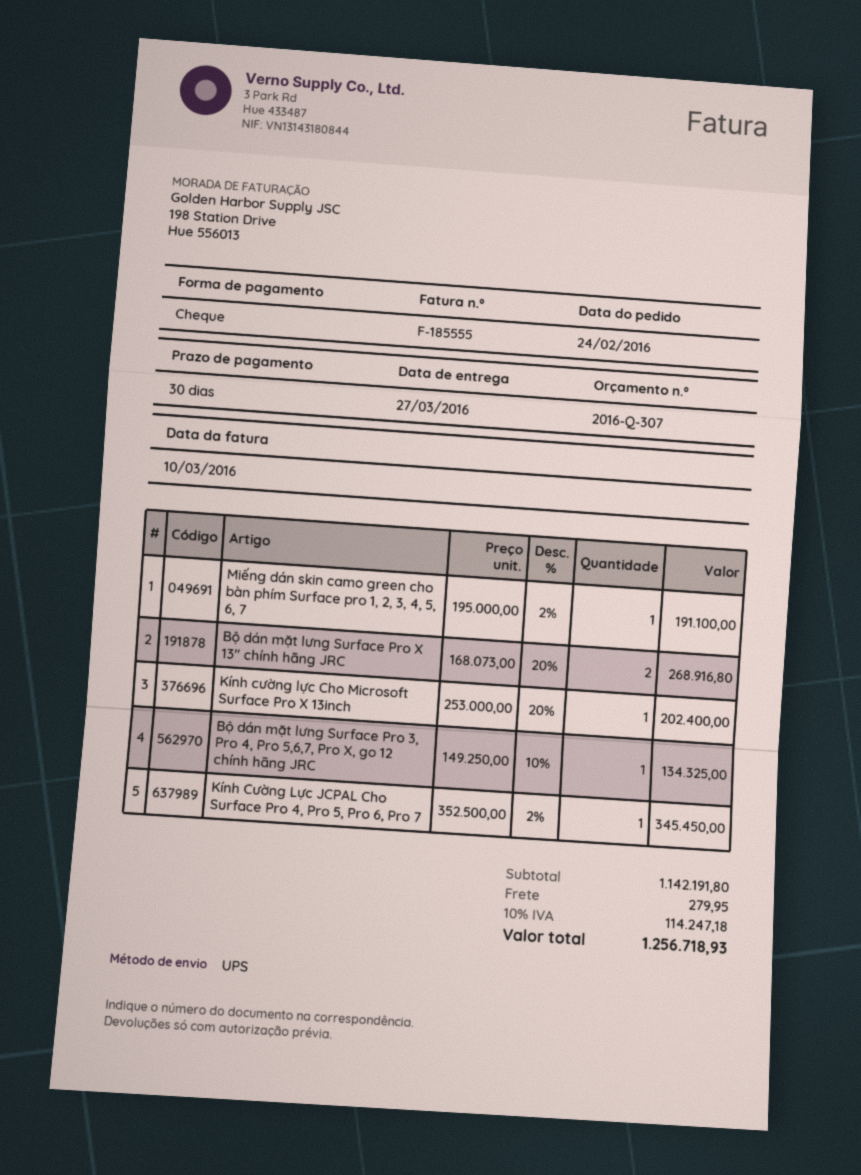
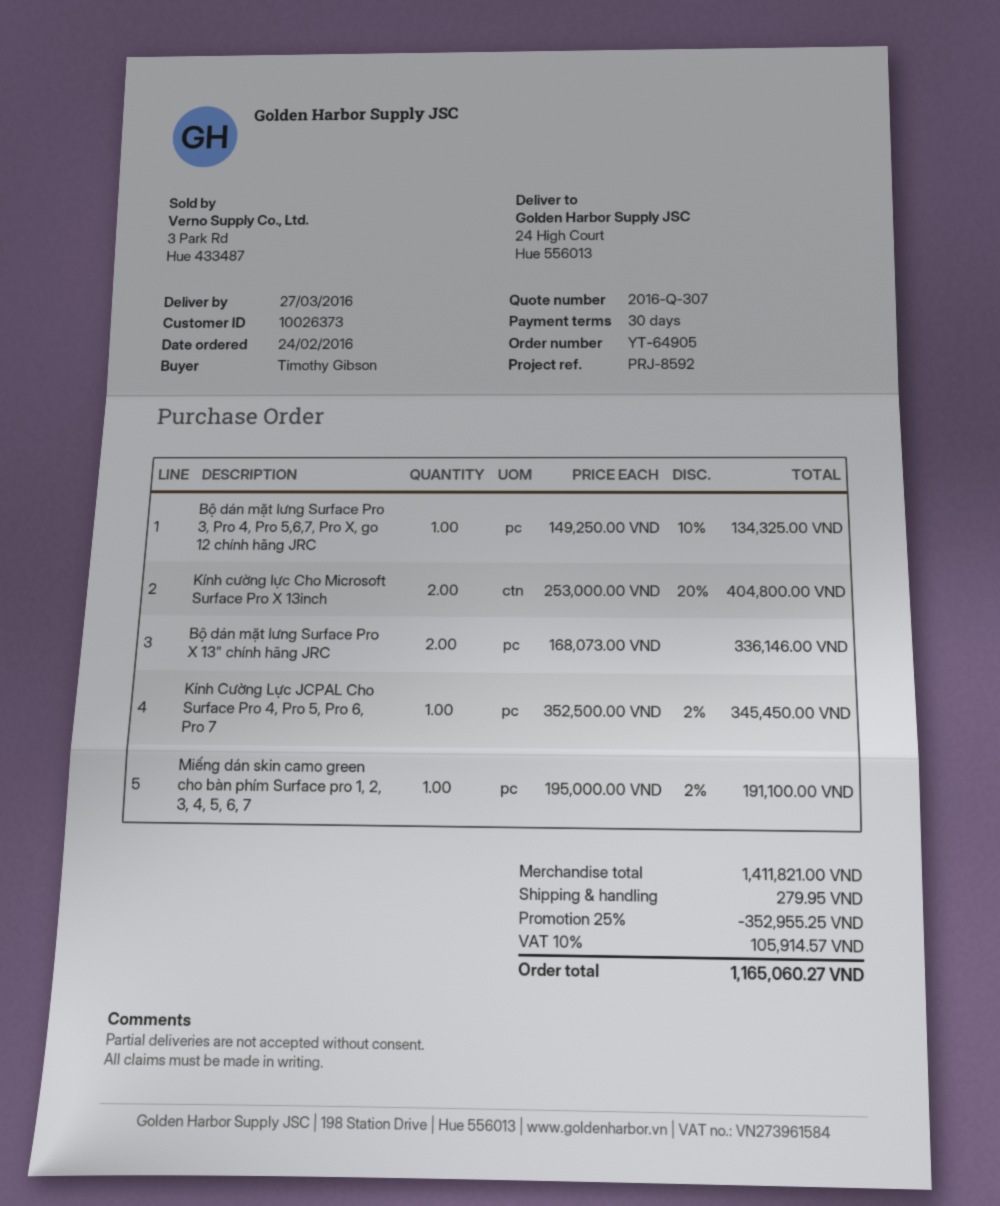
Bộ dán mặt lưng Surface Pro X 13" chính hãng JRC: 2 x 168073.00 - 20% = 268916.80 -> 2 x 168073.00 = 336146.00
Kính cường lực Cho Microsoft Surface Pro X 13inch: 1 x 253000.00 - 20% = 202400.00 -> 2 x 253000.00 - 20% = 404800.00
subtotal: 1142191.80 -> 1411821.00
discount: none -> 25% = 352955.25
tax: 10% = 114247.18 -> 10% = 105914.57
total: 1256718.93 -> 1165060.27

